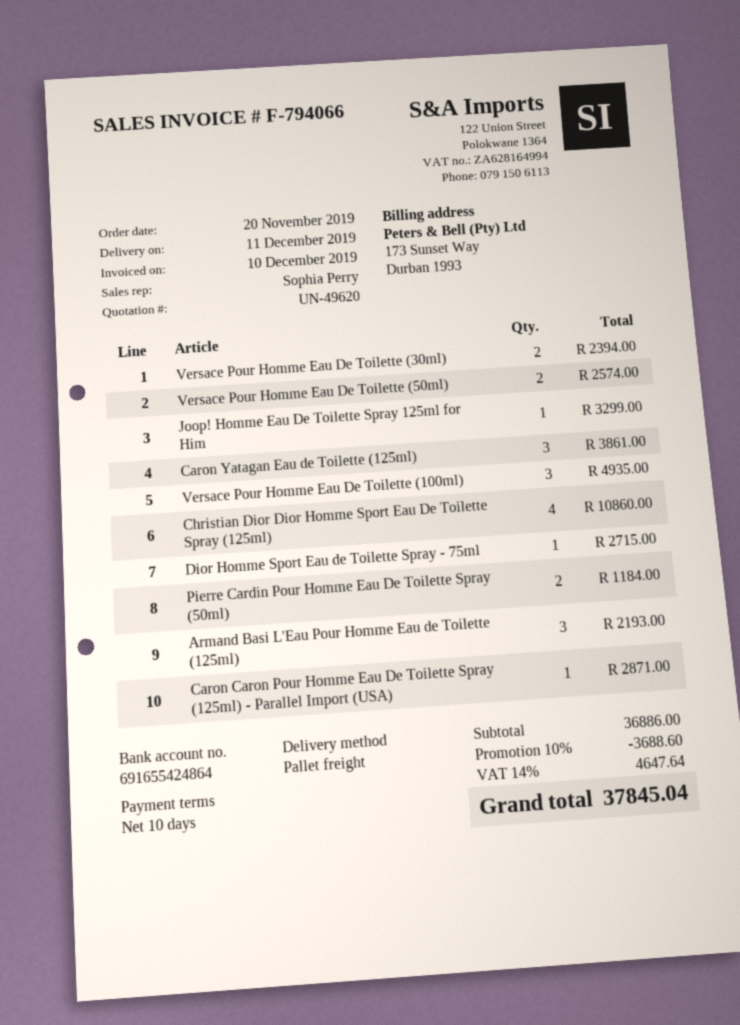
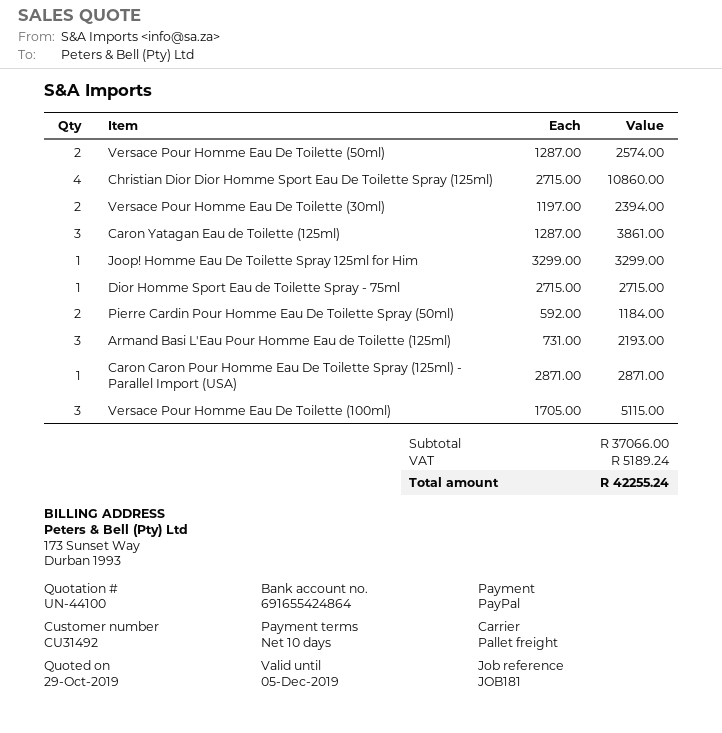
quote number: UN-49620 -> UN-44100
Versace Pour Homme Eau De Toilette (100ml): 3 for 4935.00 -> 3 for 5115.00
subtotal: 36886.00 -> 37066.00
discount: 10% = 3688.60 -> none
tax: 4647.64 -> 5189.24
total: 37845.04 -> 42255.24

